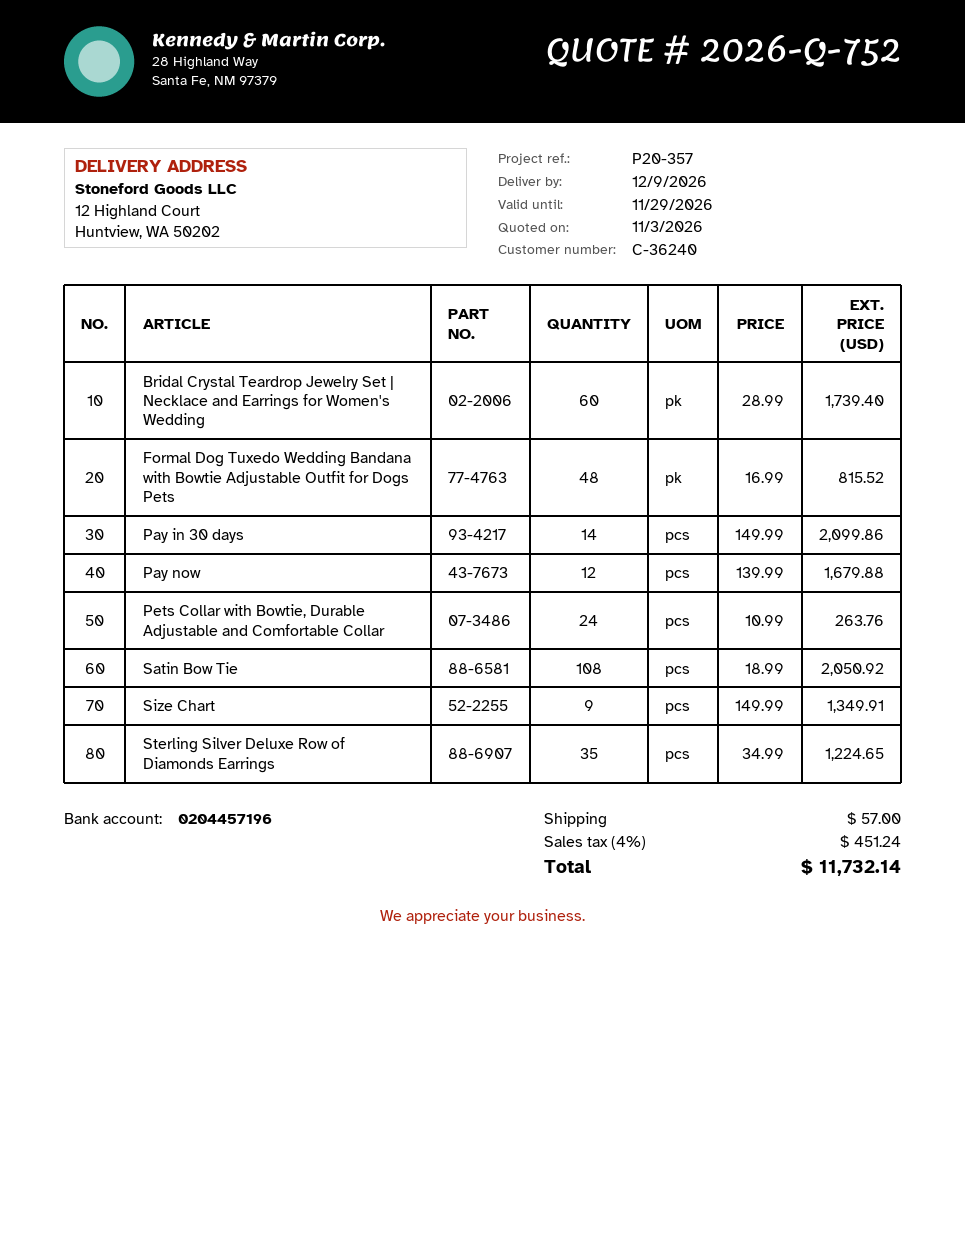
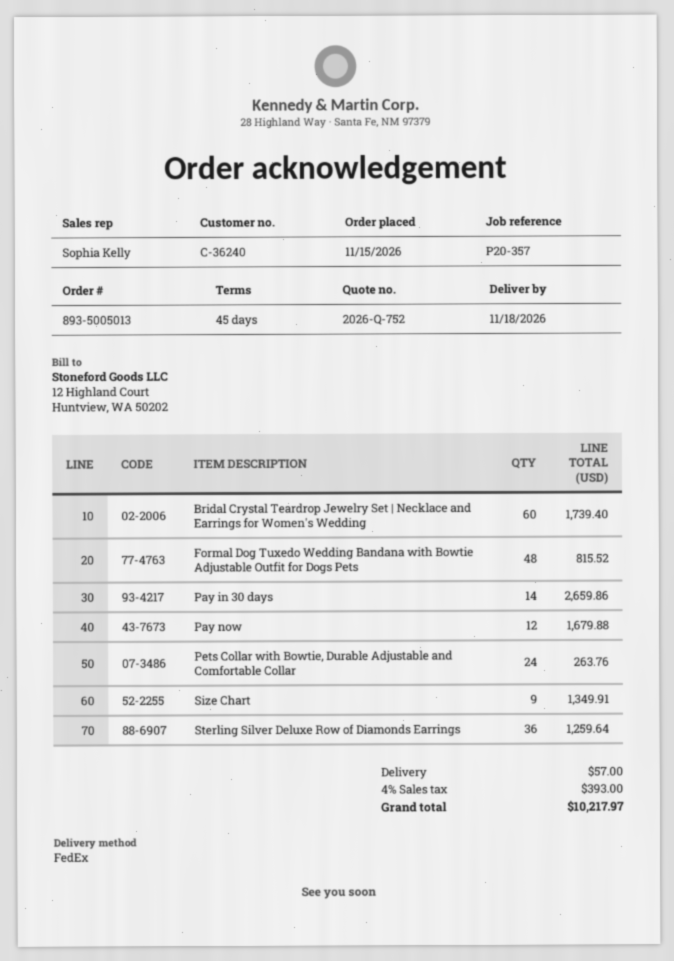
delivery date: 2026-12-09 -> 2026-11-18
Pay in 30 days: 14 for 2099.86 -> 14 for 2659.86
Satin Bow Tie: 108 for 2050.92 -> none
Sterling Silver Deluxe Row of Diamonds Earrings: 35 for 1224.65 -> 36 for 1259.64
tax: 4% = 451.24 -> 4% = 393.00
total: 11732.14 -> 10217.97

